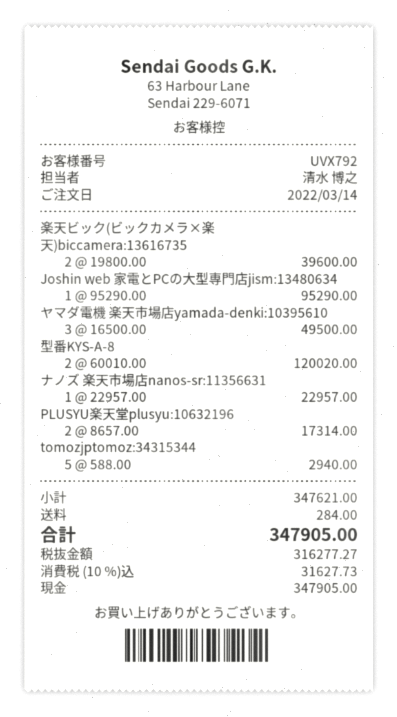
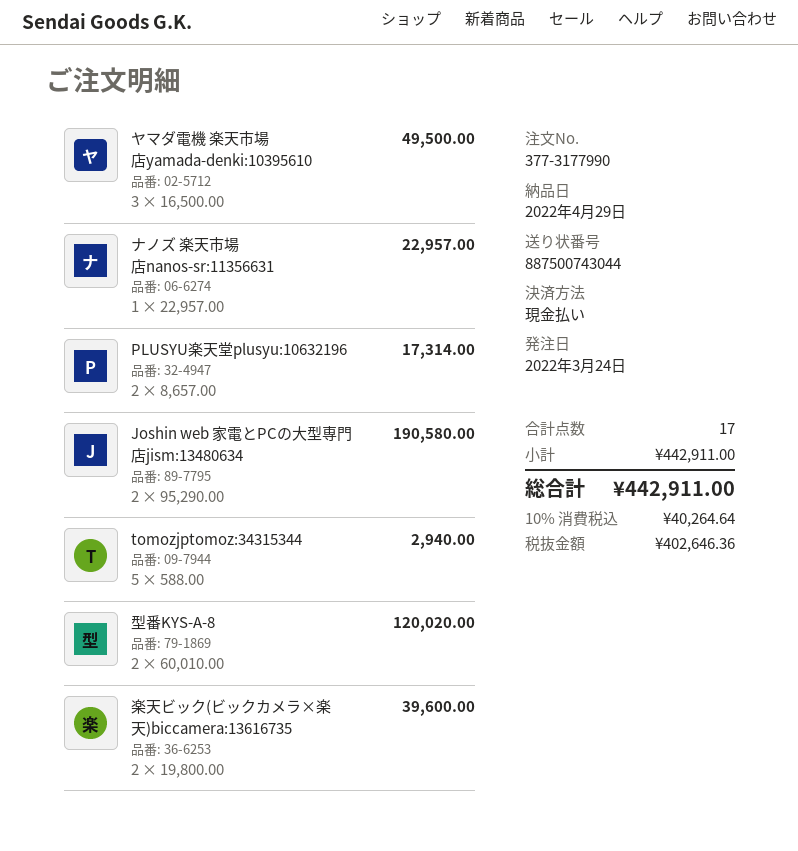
order date: 2022-03-14 -> 2022-03-24
Joshin web 家電とPCの大型専門店jism:13480634: 1 x 95290.00 = 95290.00 -> 2 x 95290.00 = 190580.00
subtotal: 347621.00 -> 442911.00
shipping: 284.00 -> none
net: 316277.27 -> 402646.36
tax: 10% = 31627.73 -> 10% = 40264.64
total: 347905.00 -> 442911.00

